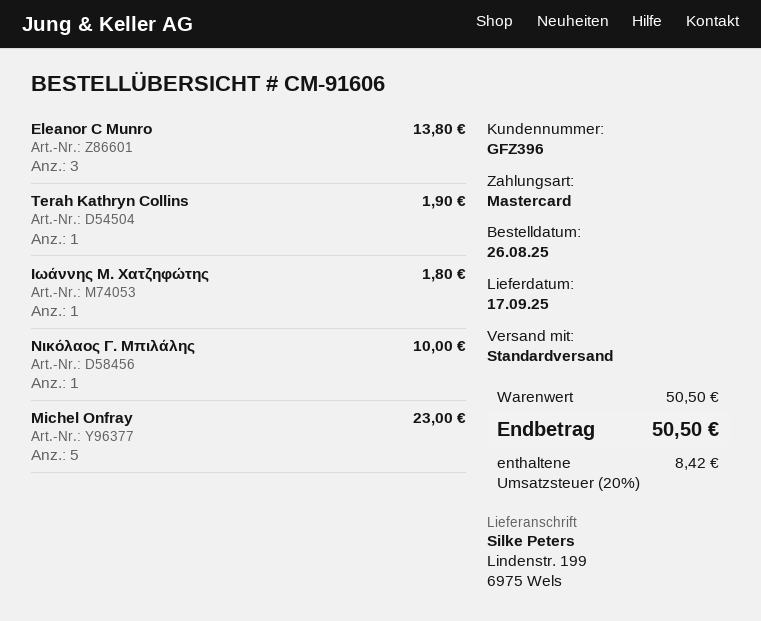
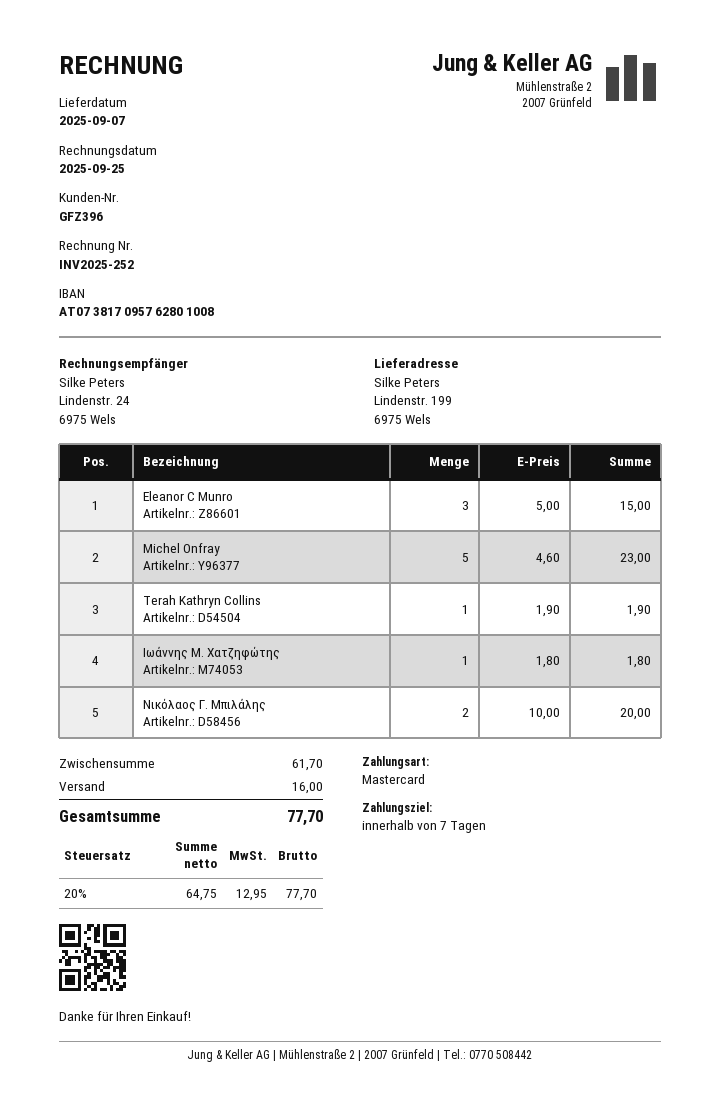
delivery date: 2025-09-17 -> 2025-09-07
Eleanor C Munro: 3 for 13.80 -> 3 for 15.00
Νικόλαος Γ. Μπιλάλης: 1 for 10.00 -> 2 for 20.00
subtotal: 50.50 -> 61.70
shipping: none -> 16.00
tax: 20% = 8.42 -> 20% = 12.95
total: 50.50 -> 77.70

